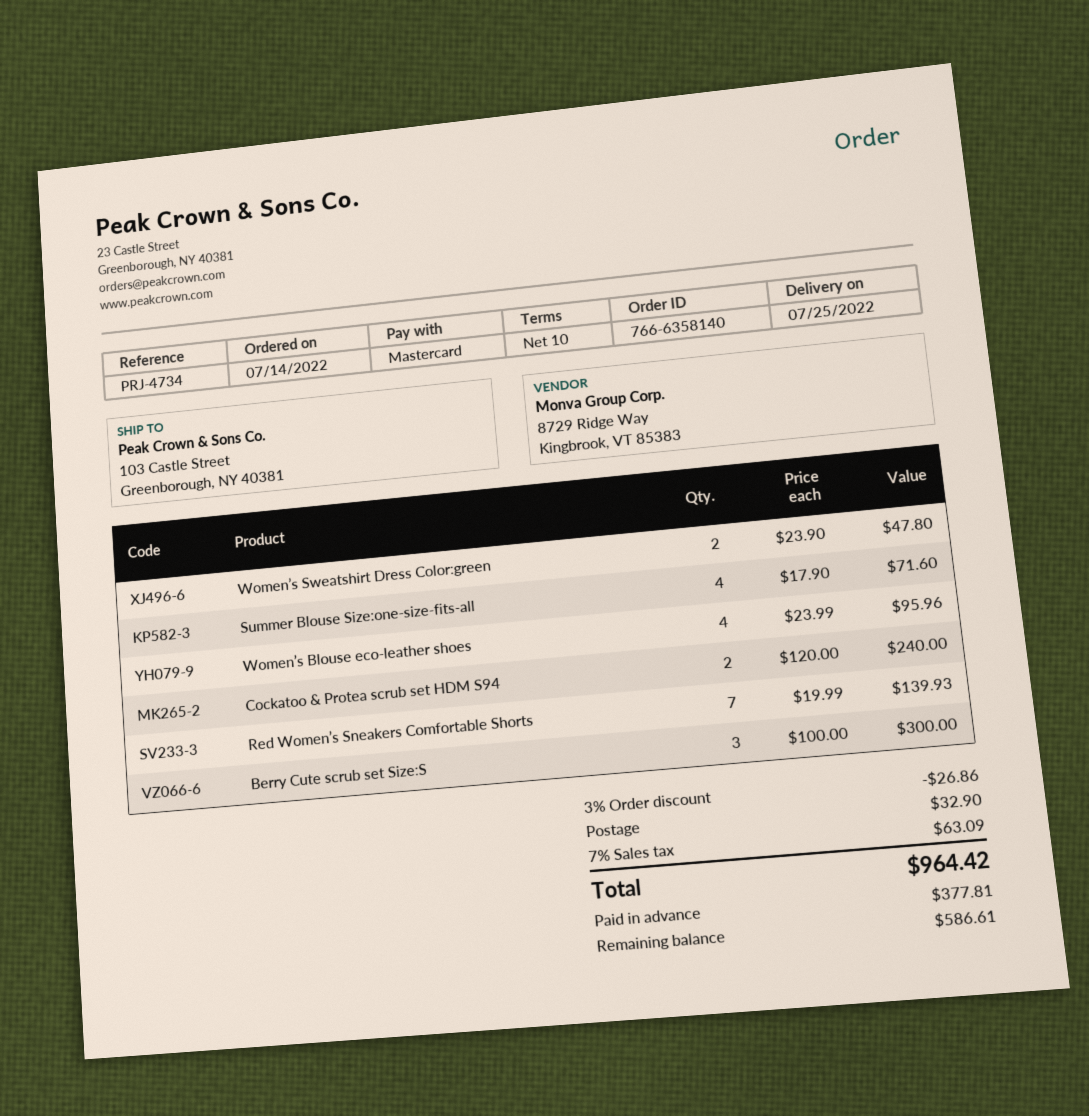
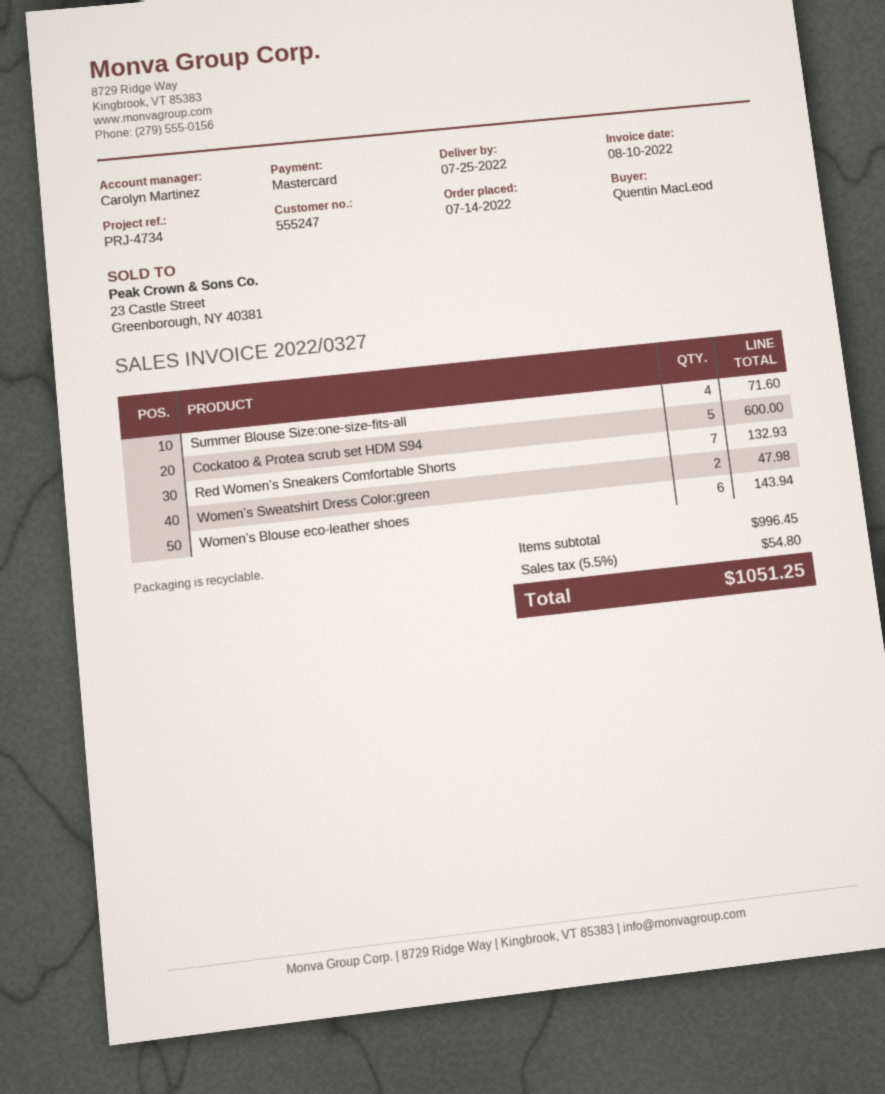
Women’s Sweatshirt Dress Color:green: 2 for 47.80 -> 2 for 47.98
Women’s Blouse eco-leather shoes: 4 for 95.96 -> 6 for 143.94
Cockatoo & Protea scrub set HDM S94: 2 for 240.00 -> 5 for 600.00
Red Women’s Sneakers Comfortable Shorts: 7 for 139.93 -> 7 for 132.93
Berry Cute scrub set Size:S: 3 for 300.00 -> none
discount: 3% = 26.86 -> none
shipping: 32.90 -> none
tax: 7% = 63.09 -> 5.5% = 54.80
total: 964.42 -> 1051.25

